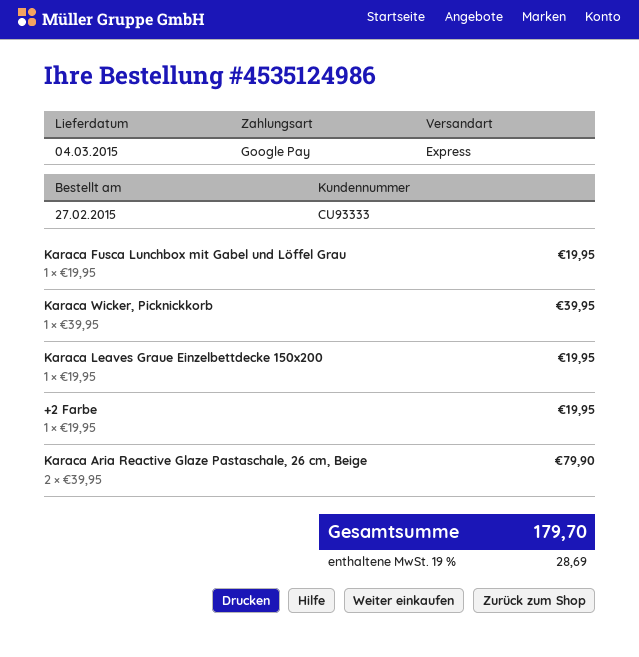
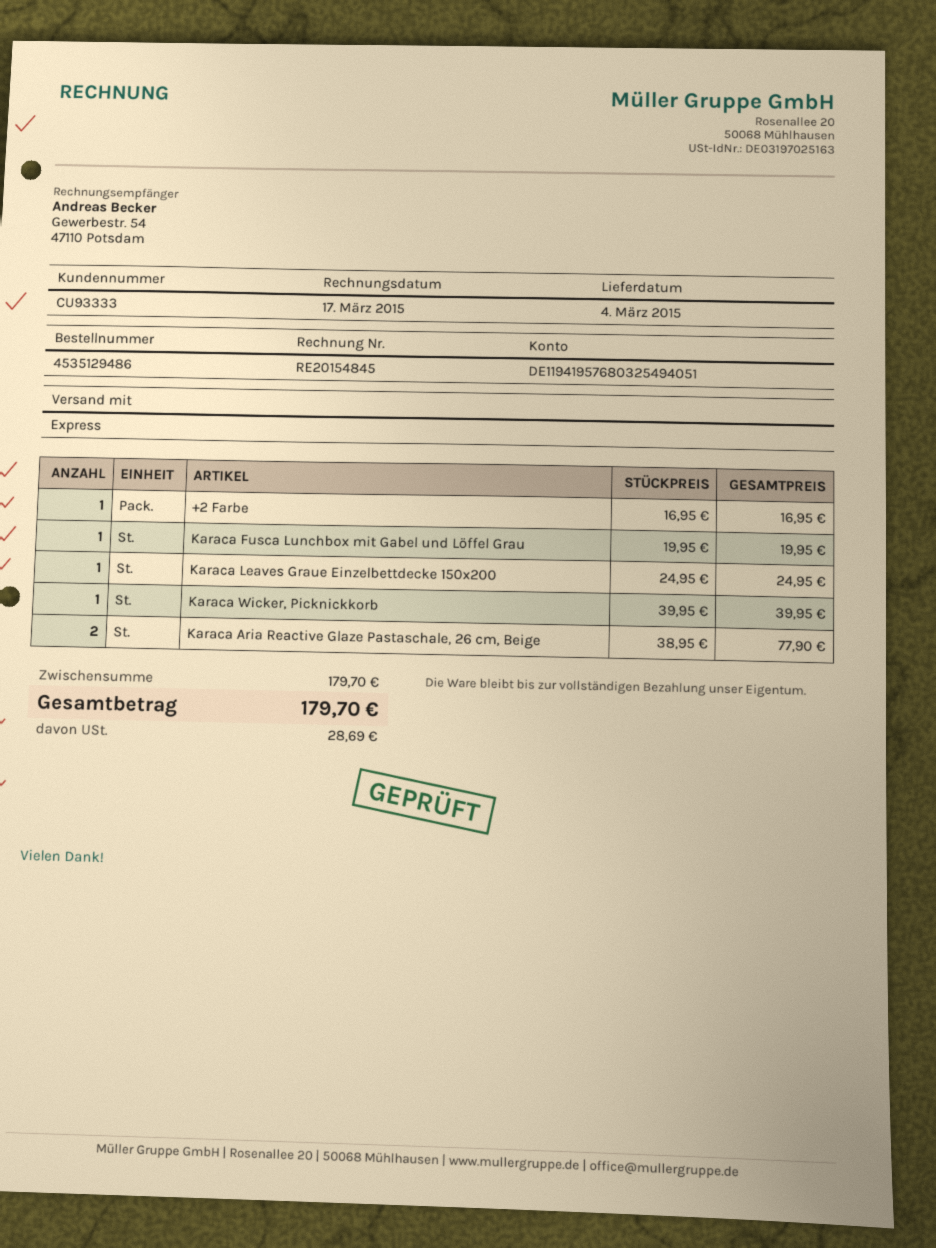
order number: 4535124986 -> 4535129486
Karaca Leaves Graue Einzelbettdecke 150x200: 1 x 19.95 = 19.95 -> 1 x 24.95 = 24.95
+2 Farbe: 1 x 19.95 = 19.95 -> 1 x 16.95 = 16.95
Karaca Aria Reactive Glaze Pastaschale, 26 cm, Beige: 2 x 39.95 = 79.90 -> 2 x 38.95 = 77.90

